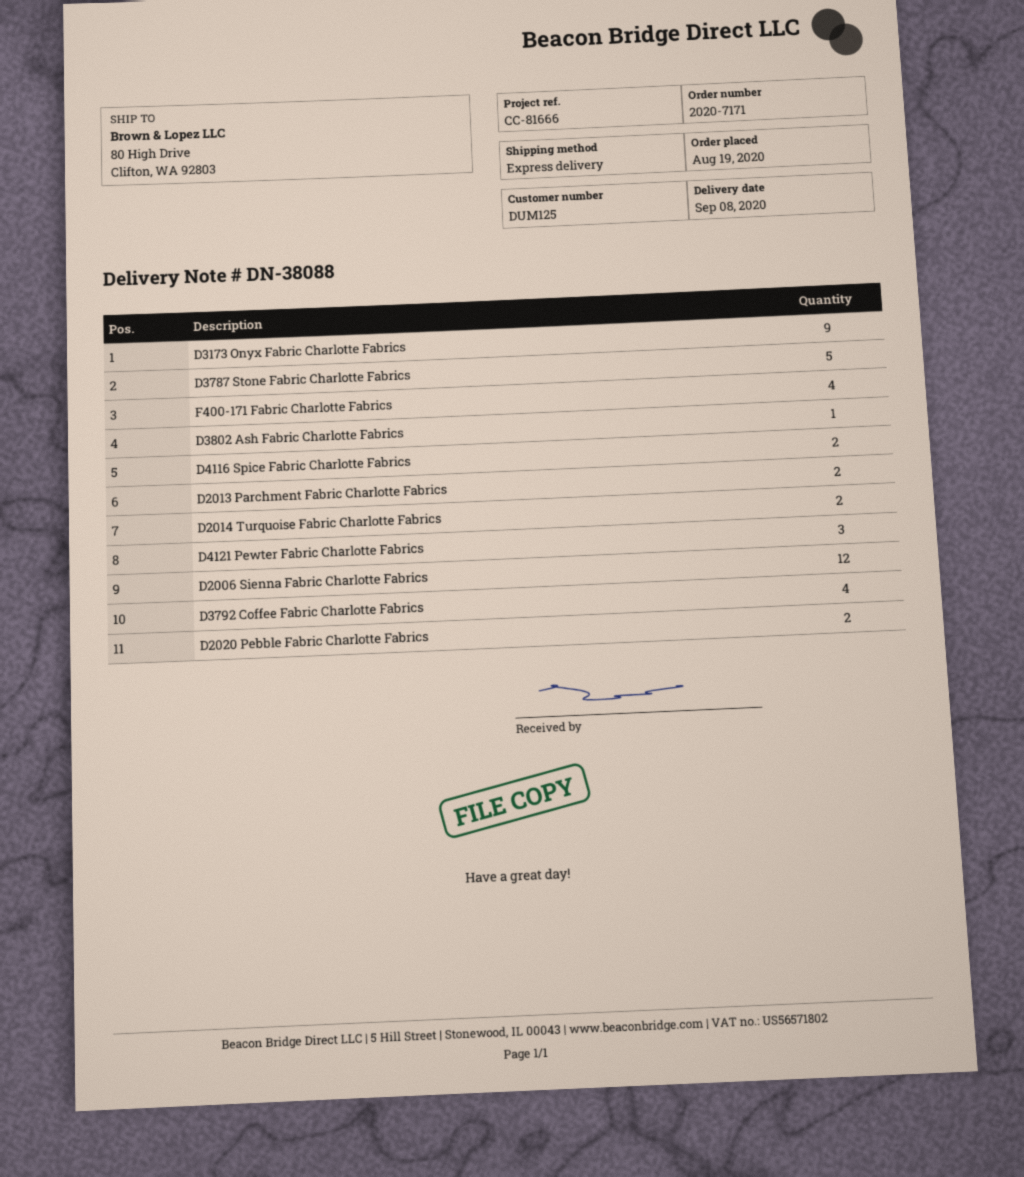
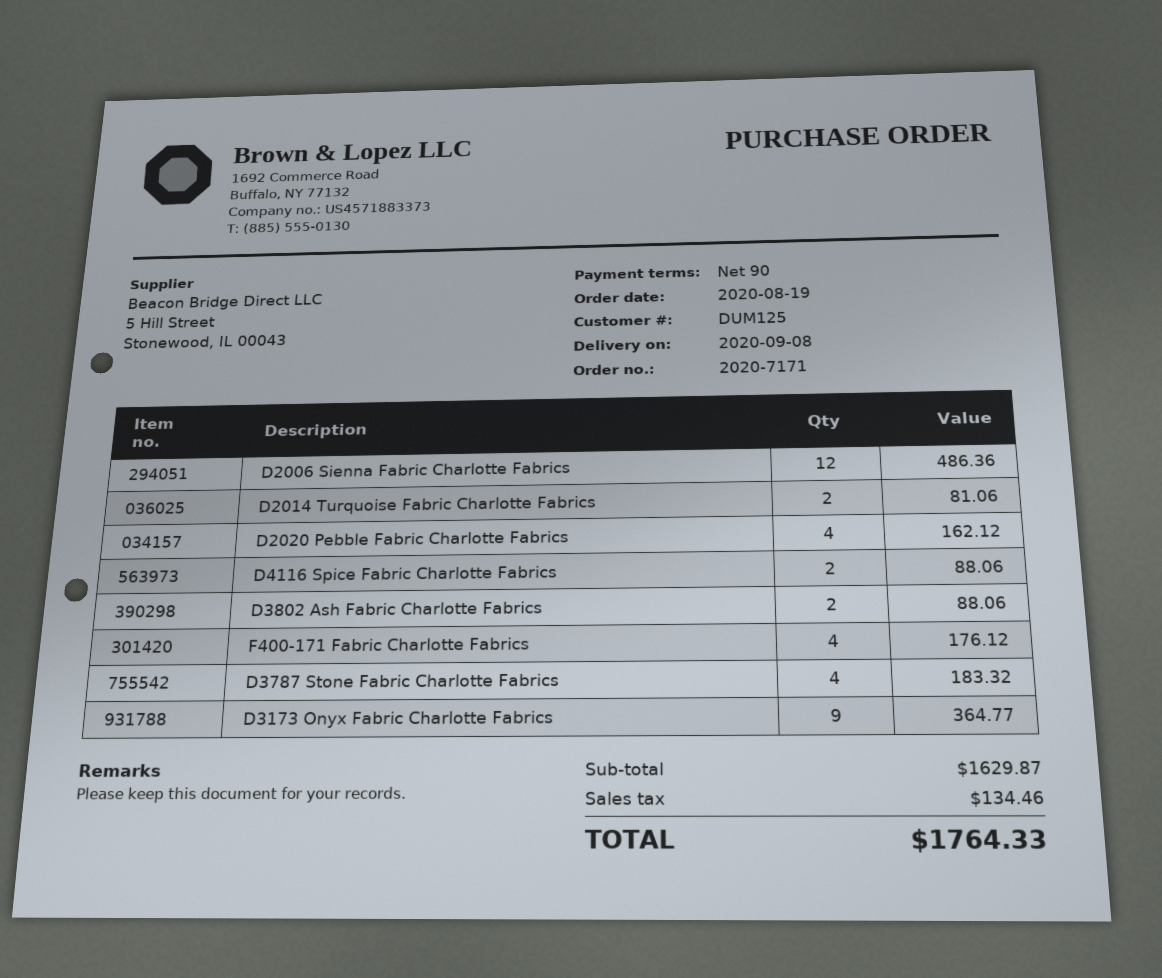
D3787 Stone Fabric Charlotte Fabrics: 5 -> 4
D3802 Ash Fabric Charlotte Fabrics: 1 -> 2
D2013 Parchment Fabric Charlotte Fabrics: 2 -> none
D4121 Pewter Fabric Charlotte Fabrics: 3 -> none
D3792 Coffee Fabric Charlotte Fabrics: 4 -> none
D2020 Pebble Fabric Charlotte Fabrics: 2 -> 4

